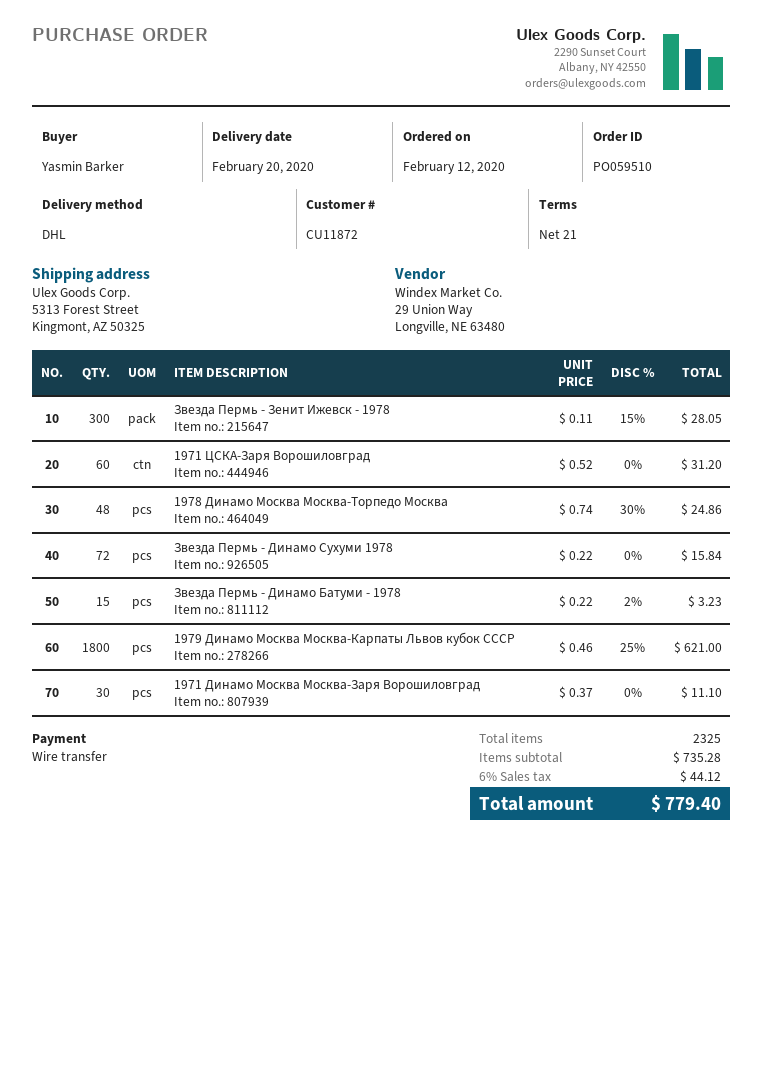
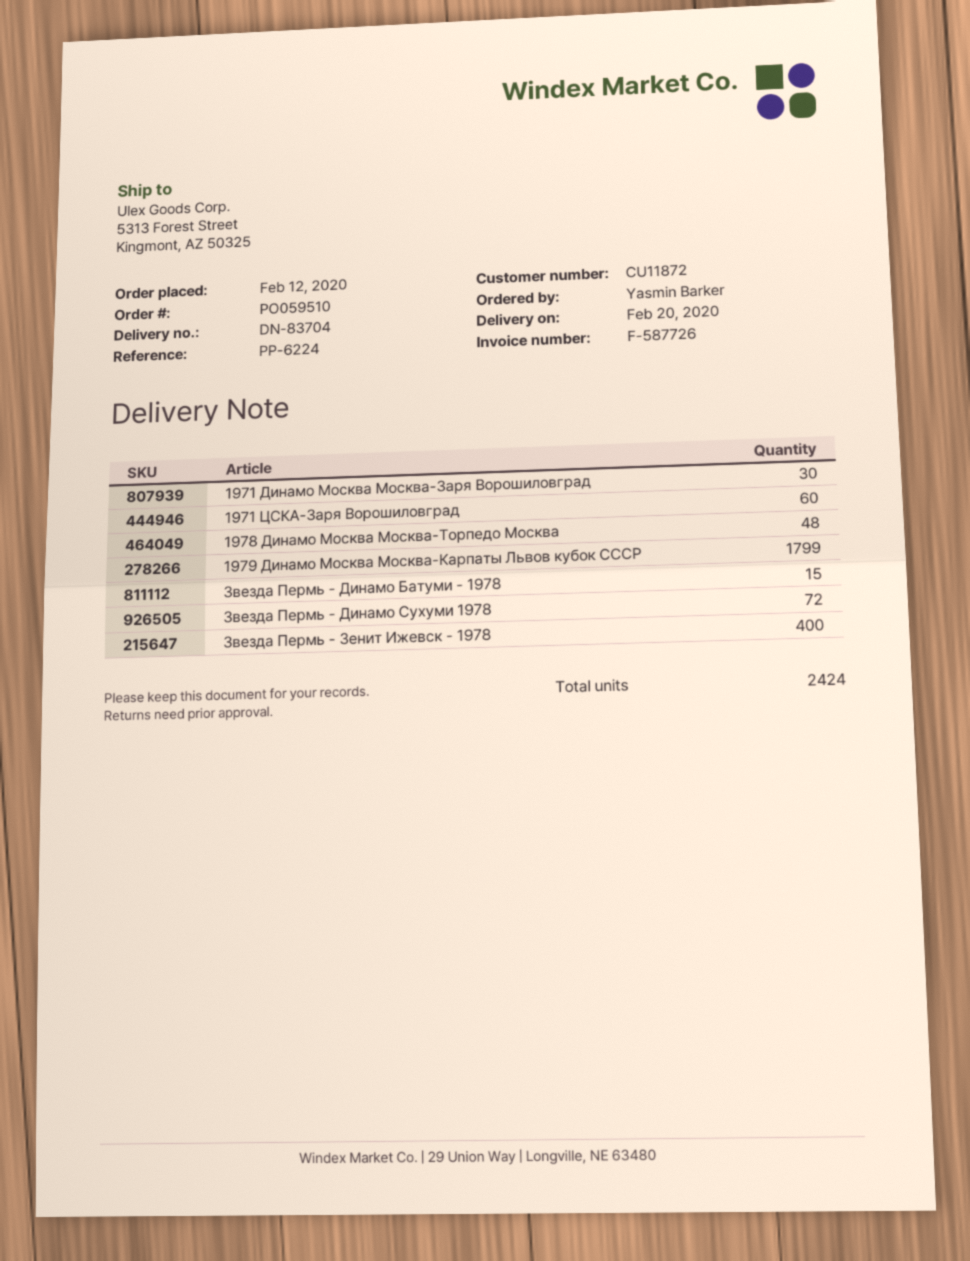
Звезда Пермь - Зенит Ижевск - 1978: 300 -> 400
1979 Динамо Москва Москва-Карпаты Львов кубок СССР: 1800 -> 1799
total quantity: 2325 -> 2424

